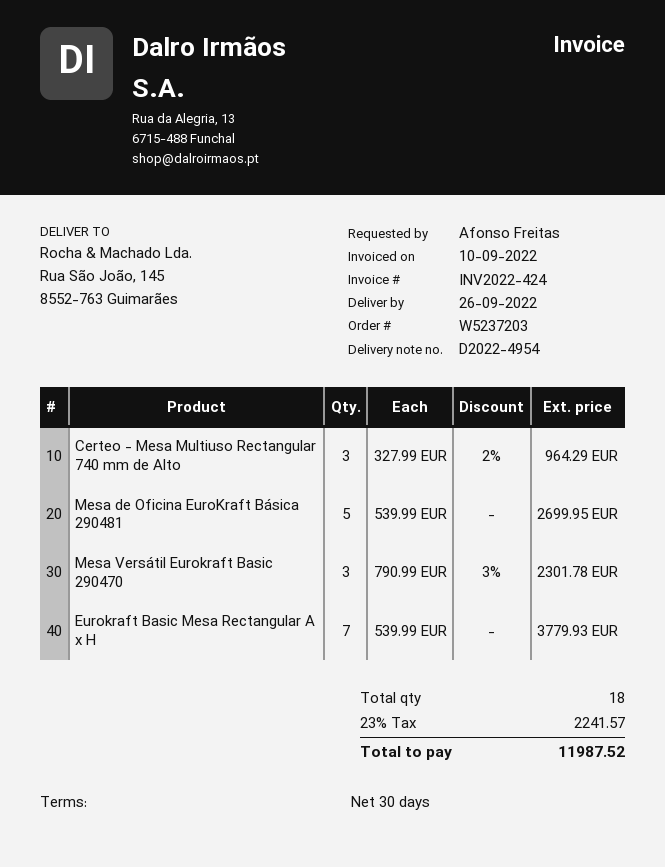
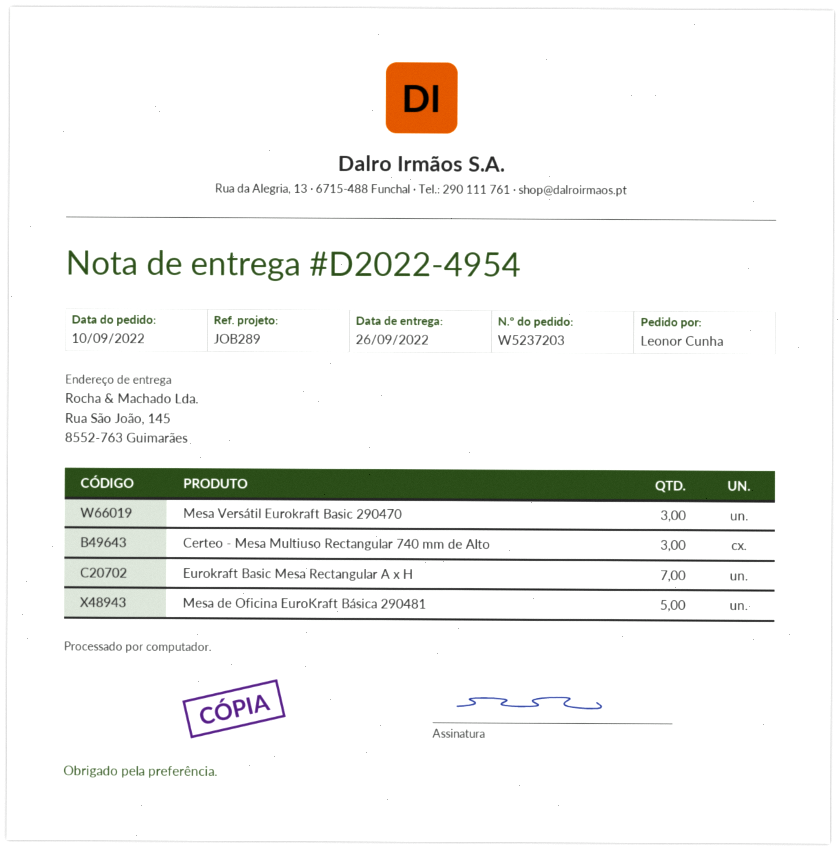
ordered by: Afonso Freitas -> Leonor Cunha

